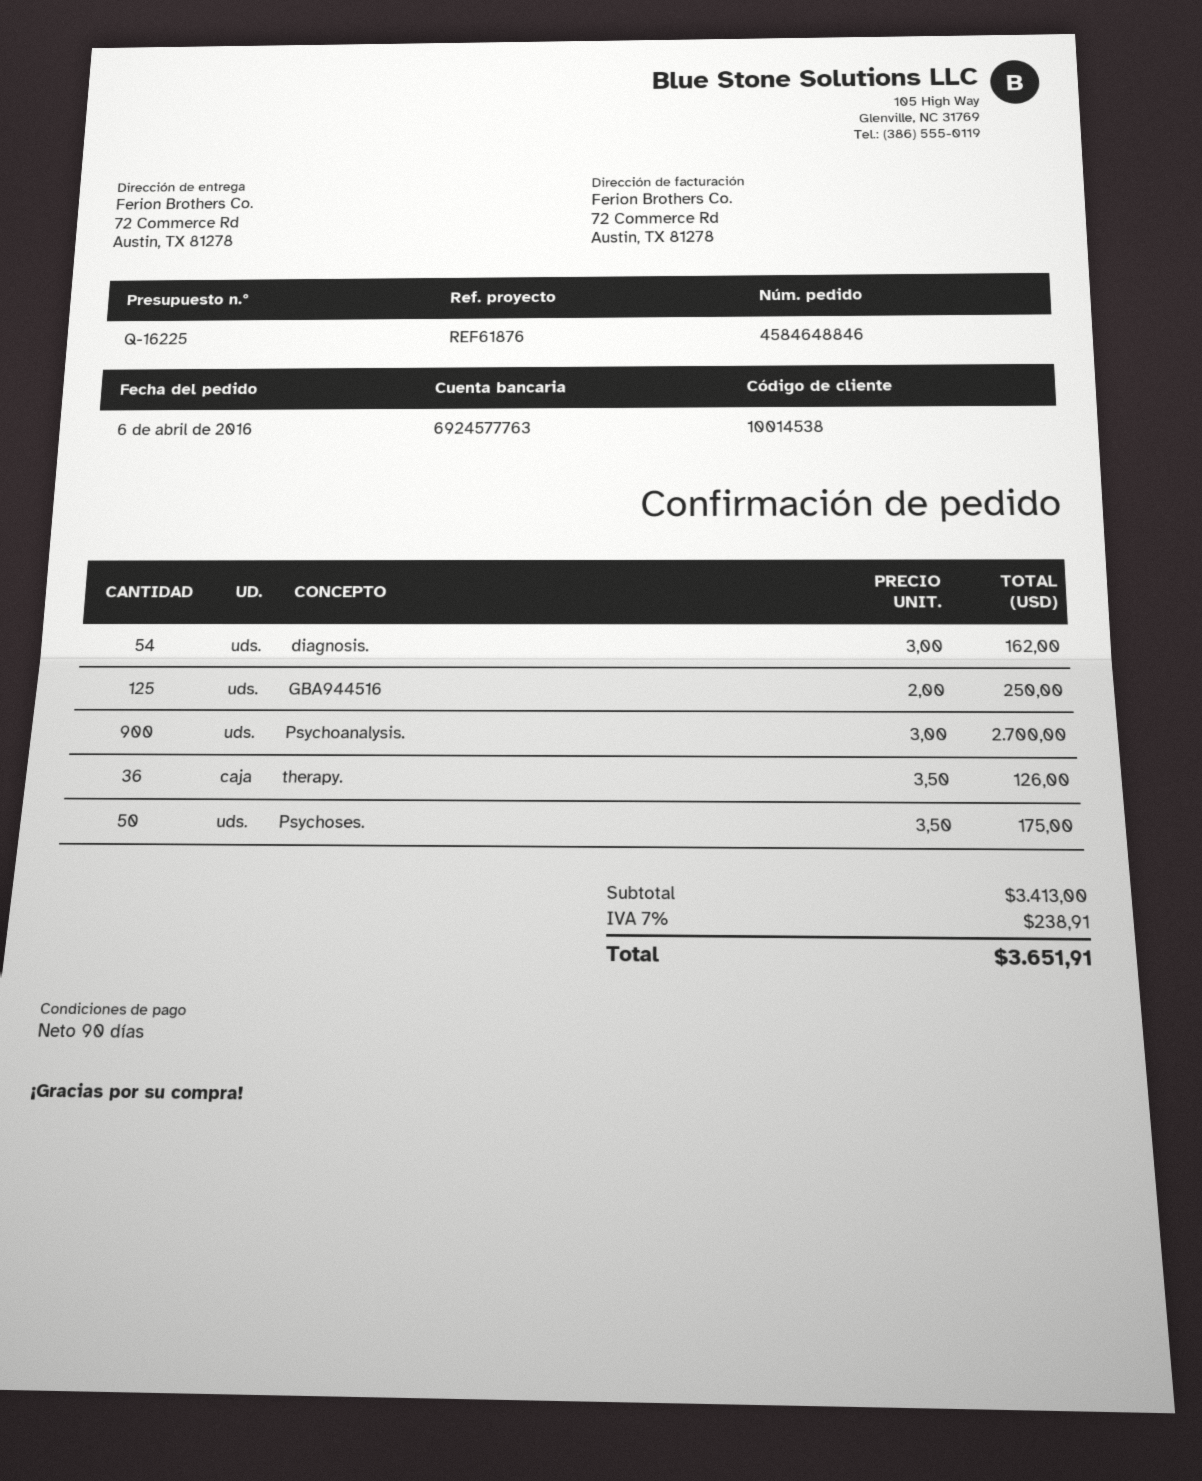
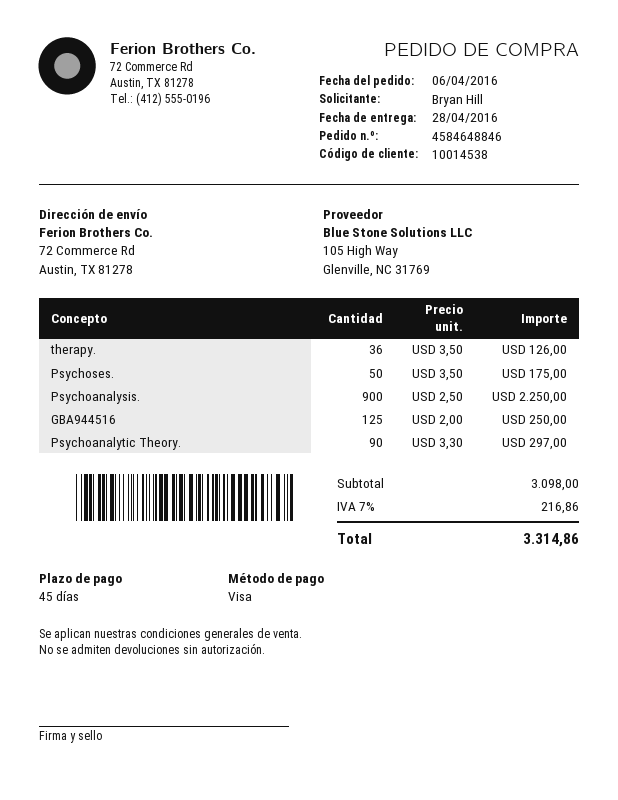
payment terms: 90 days -> 45 days
diagnosis.: 54 x 3.00 = 162.00 -> none
Psychoanalysis.: 900 x 3.00 = 2700.00 -> 900 x 2.50 = 2250.00
Psychoanalytic Theory.: none -> 90 x 3.30 = 297.00
subtotal: 3413.00 -> 3098.00
tax: 7% = 238.91 -> 7% = 216.86
total: 3651.91 -> 3314.86

